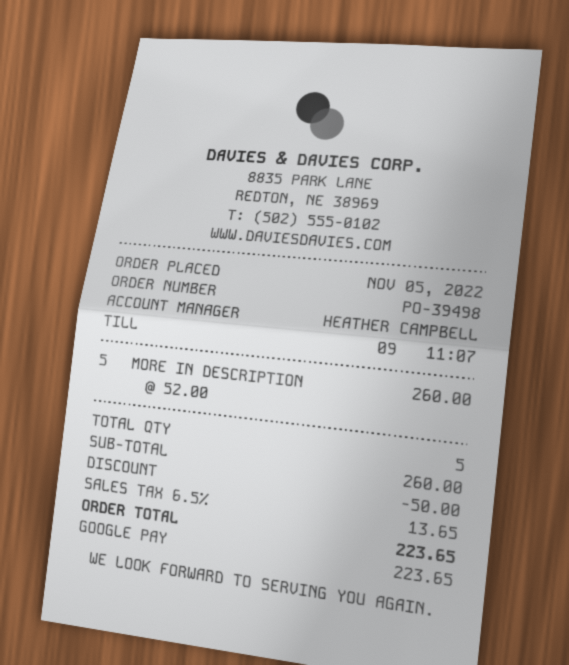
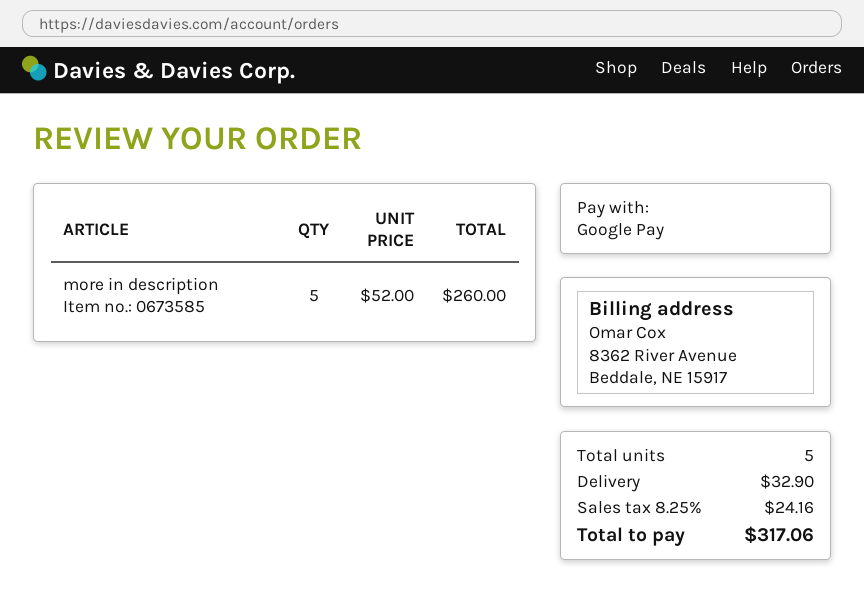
discount: 50.00 -> none
shipping: none -> 32.90
tax: 6.5% = 13.65 -> 8.25% = 24.16
total: 223.65 -> 317.06

